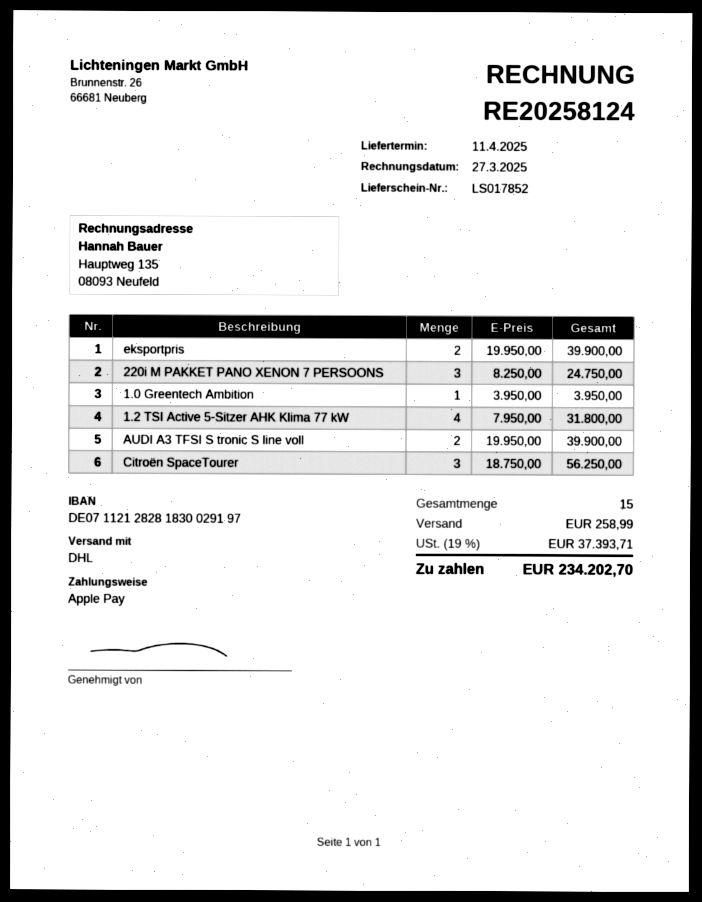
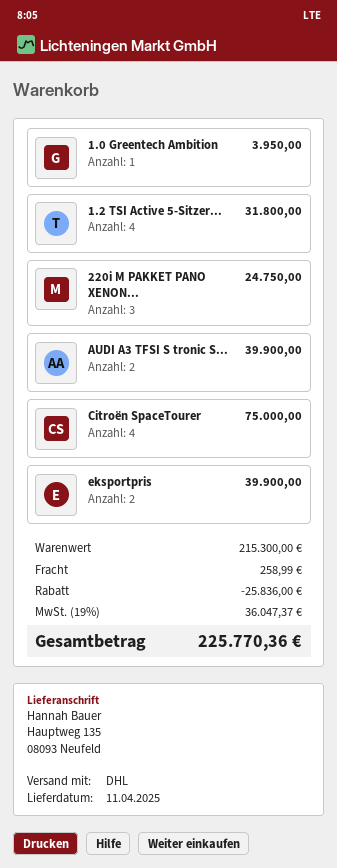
Citroën SpaceTourer: 3 for 56250.00 -> 4 for 75000.00
discount: none -> 25836.00
tax: 19% = 37393.71 -> 19% = 36047.37
total: 234202.70 -> 225770.36

